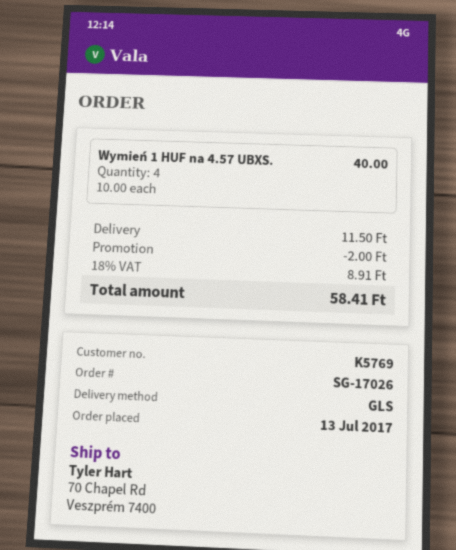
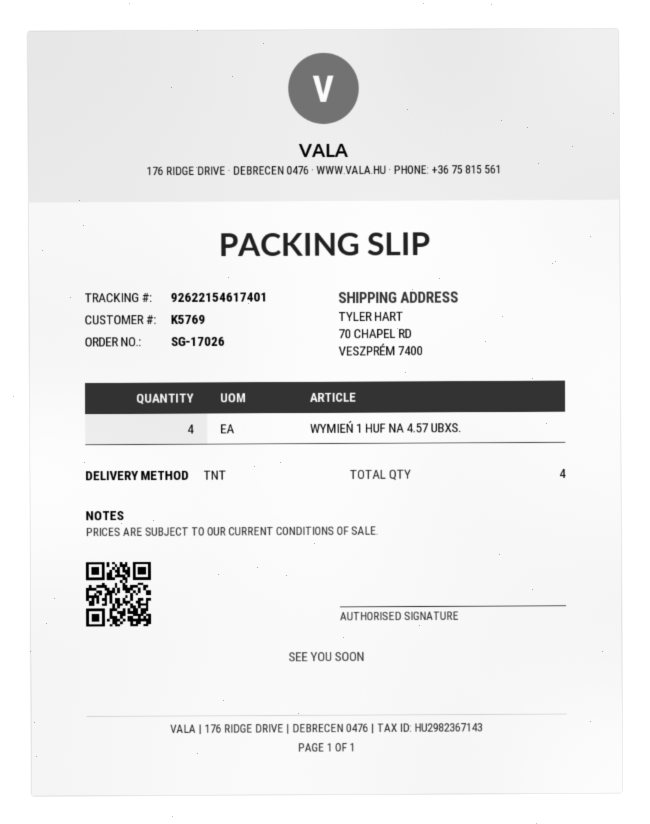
shipping method: GLS -> TNT

